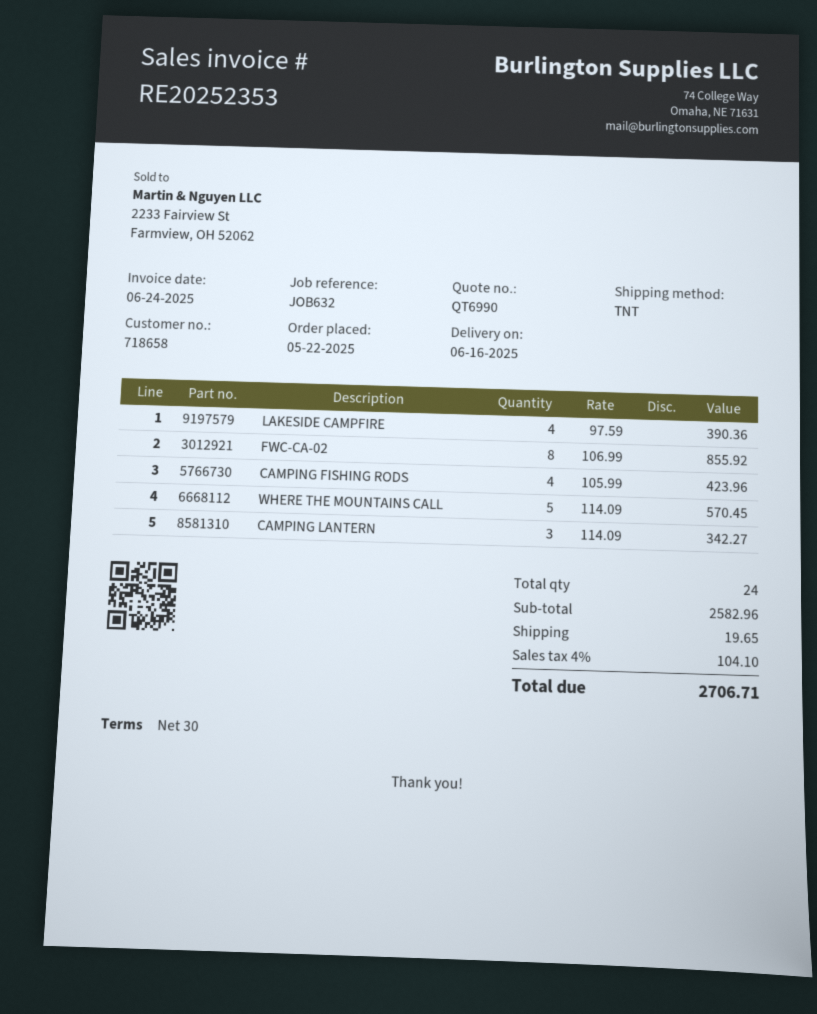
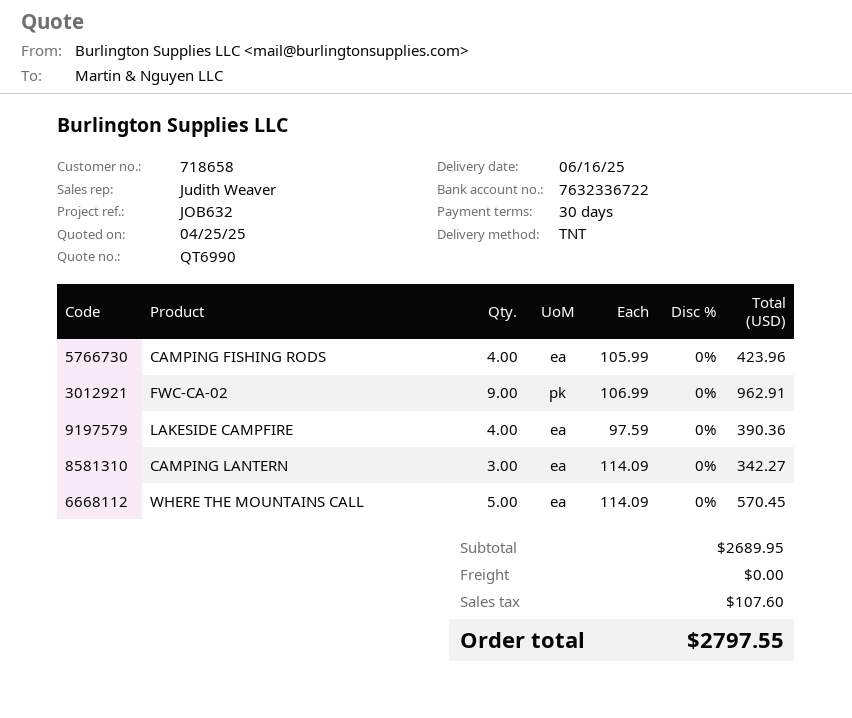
FWC-CA-02: 8 x 106.99 = 855.92 -> 9 x 106.99 = 962.91
subtotal: 2582.96 -> 2689.95
shipping: 19.65 -> 0.00
tax: 104.10 -> 107.60
total: 2706.71 -> 2797.55

